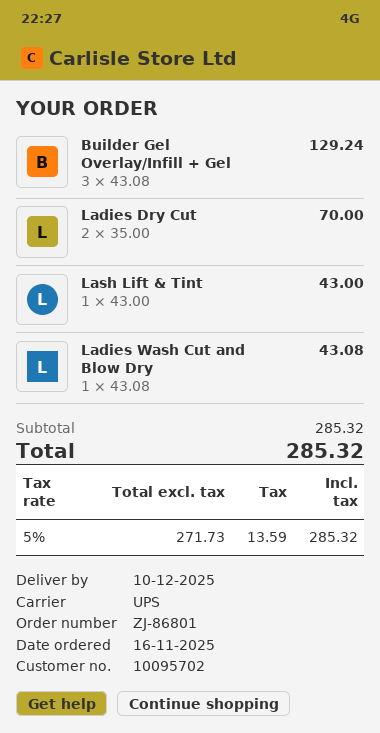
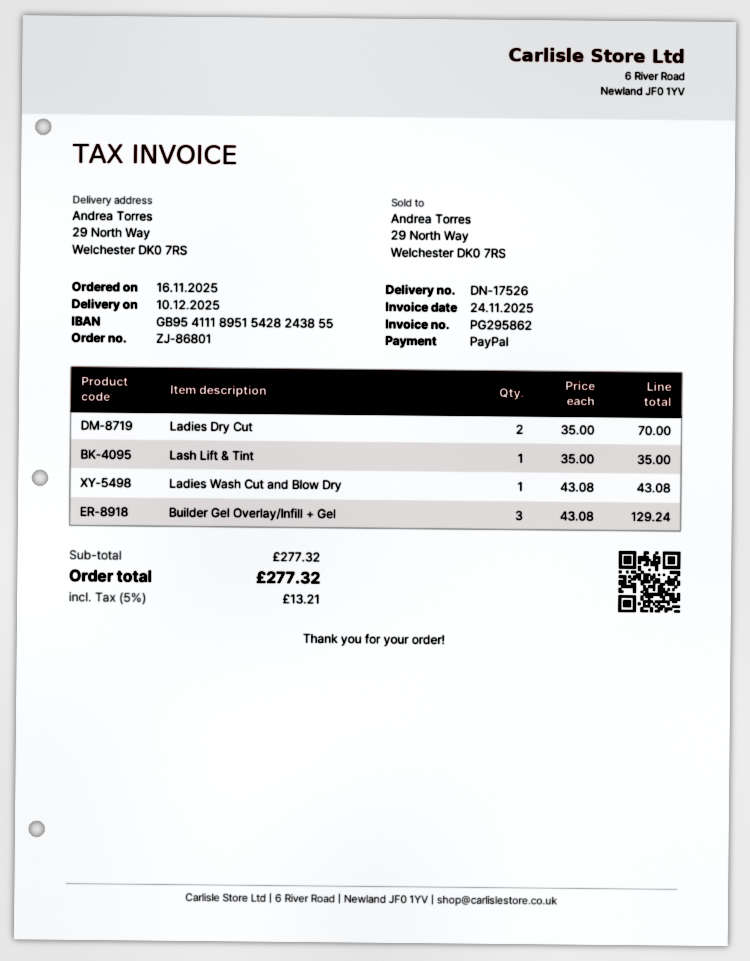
Lash Lift & Tint: 1 x 43.00 = 43.00 -> 1 x 35.00 = 35.00
subtotal: 285.32 -> 277.32
tax: 5% = 13.59 -> 5% = 13.21
total: 285.32 -> 277.32

